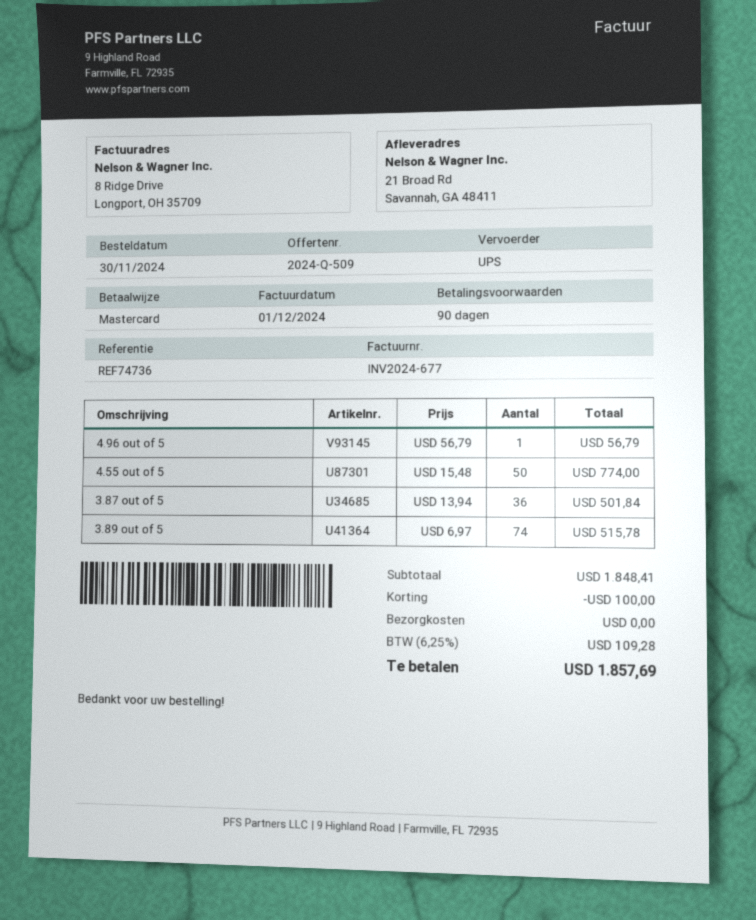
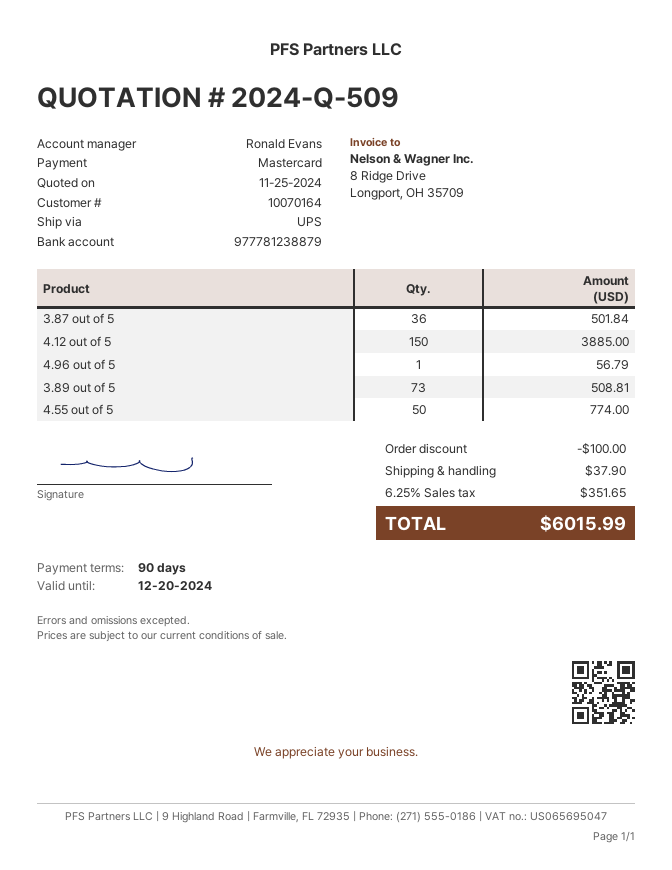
3.89 out of 5: 74 for 515.78 -> 73 for 508.81
4.12 out of 5: none -> 150 for 3885.00
shipping: 0.00 -> 37.90
tax: 6.25% = 109.28 -> 6.25% = 351.65
total: 1857.69 -> 6015.99

